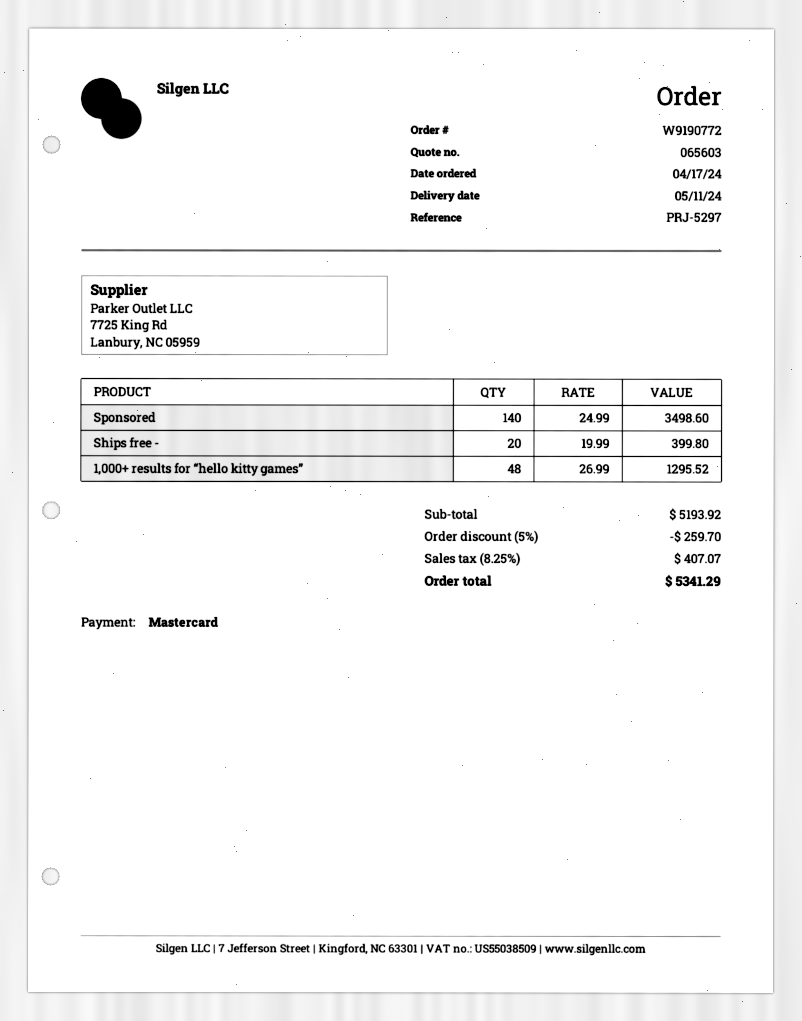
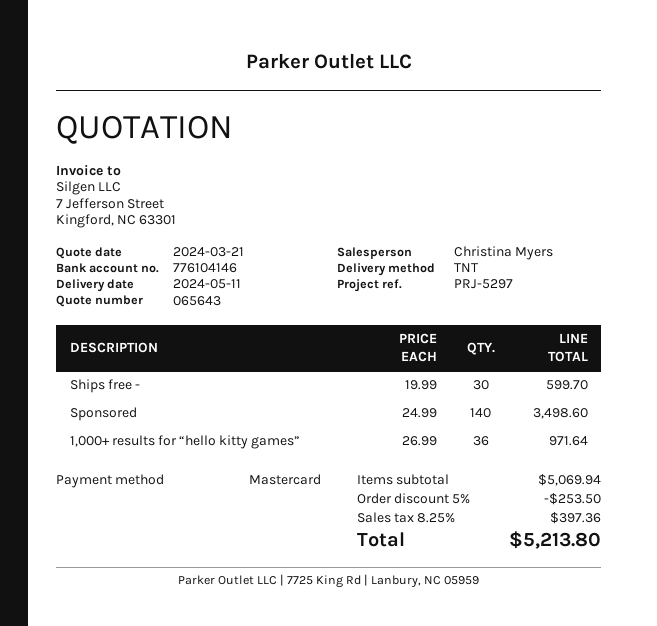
quote number: 065603 -> 065643
Ships free -: 20 x 19.99 = 399.80 -> 30 x 19.99 = 599.70
1,000+ results for “hello kitty games”: 48 x 26.99 = 1295.52 -> 36 x 26.99 = 971.64
subtotal: 5193.92 -> 5069.94
discount: 5% = 259.70 -> 5% = 253.50
tax: 8.25% = 407.07 -> 8.25% = 397.36
total: 5341.29 -> 5213.80

